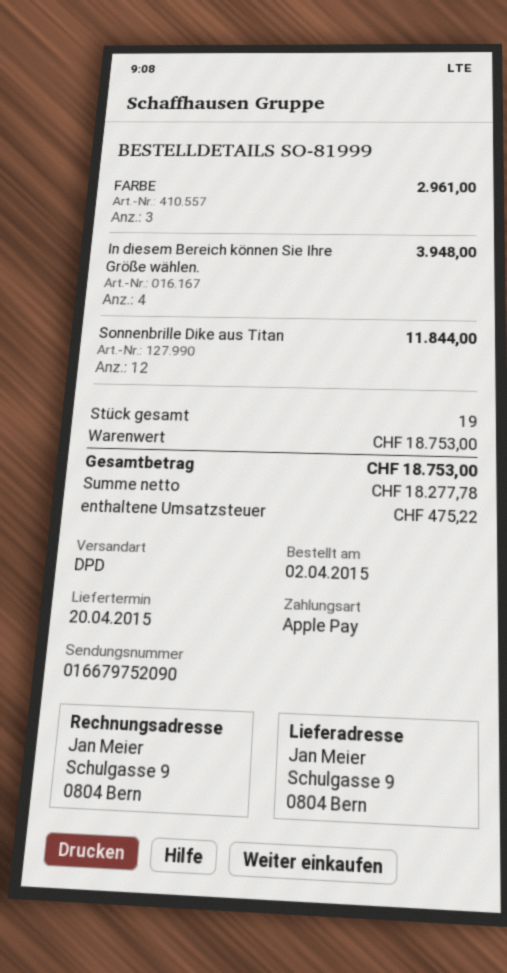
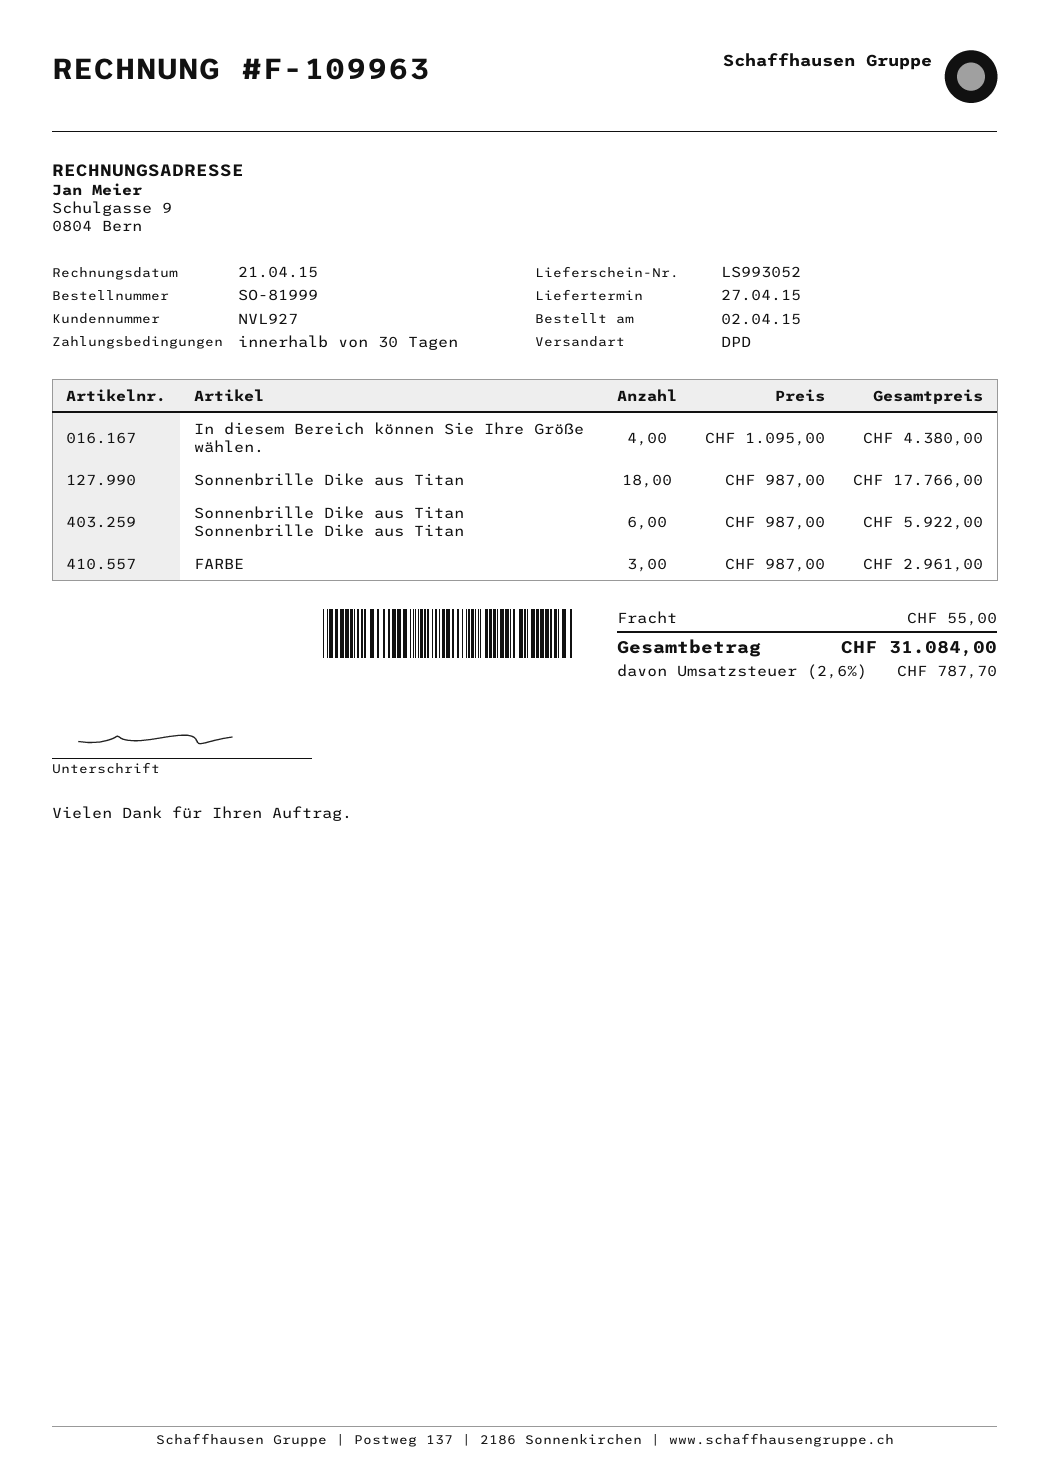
delivery date: 2015-04-20 -> 2015-04-27
In diesem Bereich können Sie Ihre Größe wählen.: 4 for 3948.00 -> 4 for 4380.00
Sonnenbrille Dike aus Titan: 12 for 11844.00 -> 18 for 17766.00
Sonnenbrille Dike aus Titan Sonnenbrille Dike aus Titan: none -> 6 for 5922.00
shipping: none -> 55.00
tax: 475.22 -> 787.70
total: 18753.00 -> 31084.00

